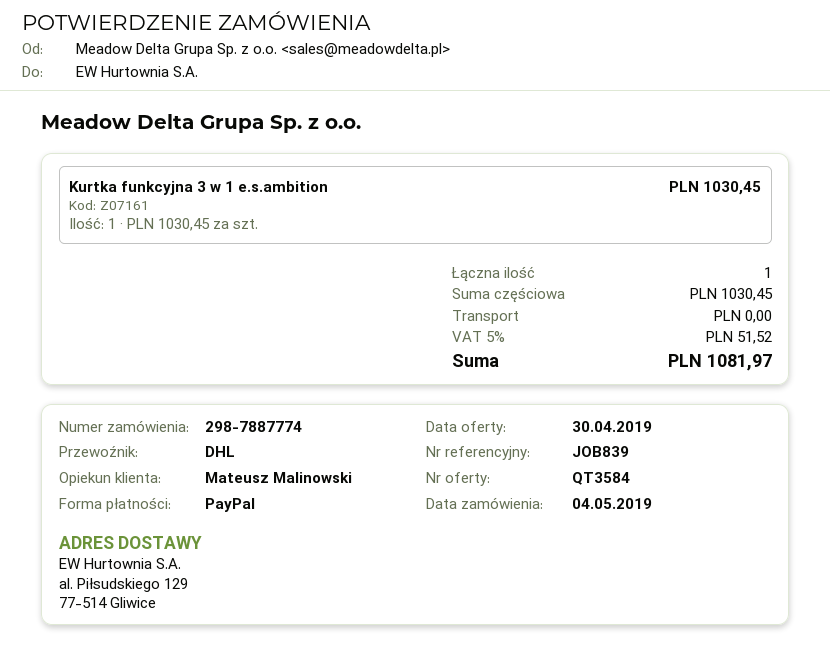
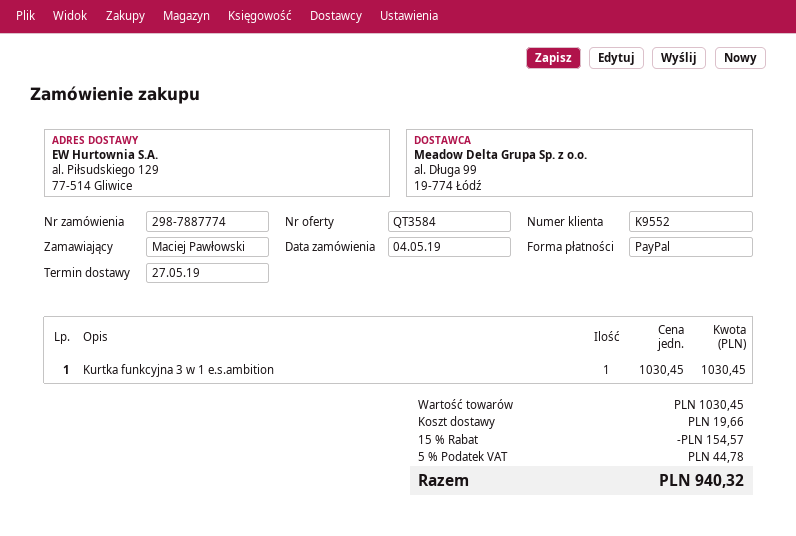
discount: none -> 15% = 154.57
shipping: 0.00 -> 19.66
tax: 5% = 51.52 -> 5% = 44.78
total: 1081.97 -> 940.32

